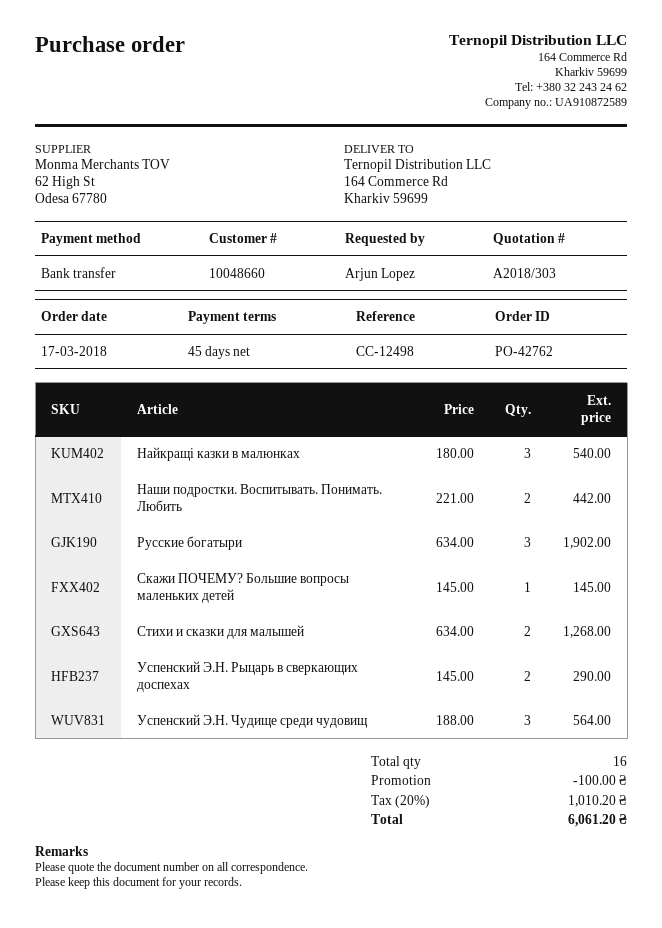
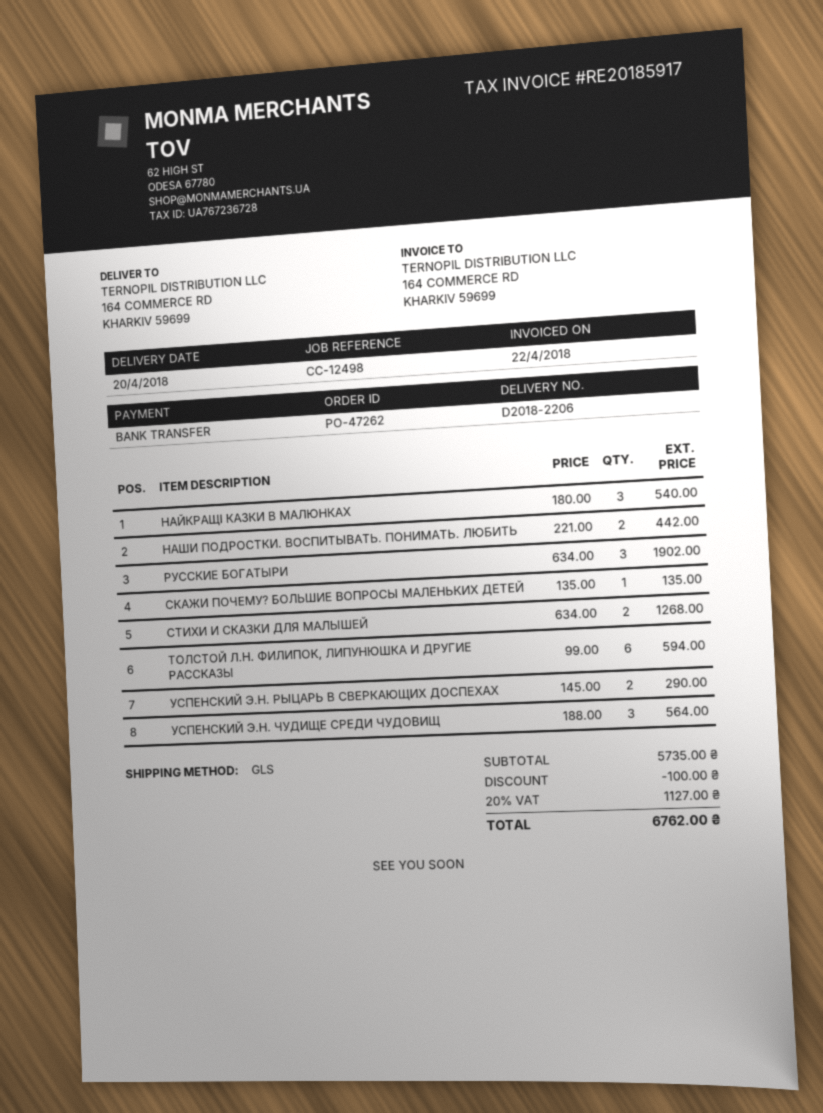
order number: PO-42762 -> PO-47262
Скажи ПОЧЕМУ? Большие вопросы маленьких детей: 1 x 145.00 = 145.00 -> 1 x 135.00 = 135.00
ТОЛСТОЙ Л.Н. ФИЛИПОК, ЛИПУНЮШКА И ДРУГИЕ РАССКАЗЫ: none -> 6 x 99.00 = 594.00
tax: 20% = 1010.20 -> 20% = 1127.00
total: 6061.20 -> 6762.00

